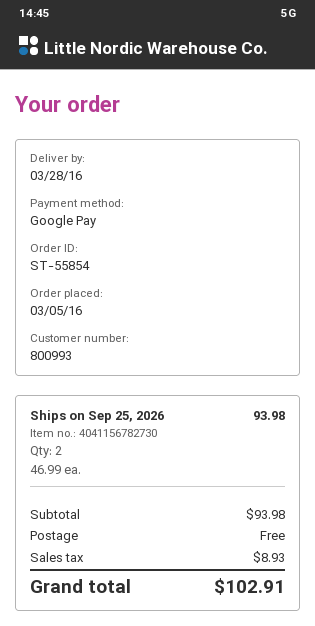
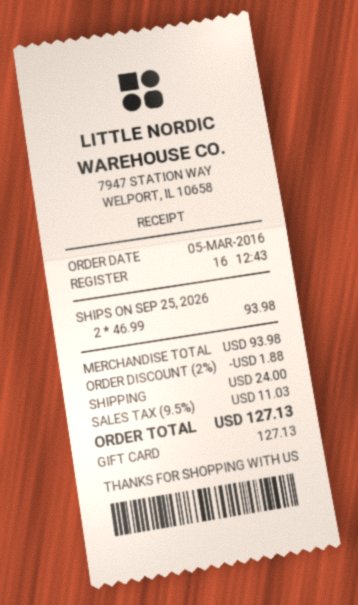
payment method: Google Pay -> gift card
discount: none -> 2% = 1.88
shipping: 0.00 -> 24.00
tax: 8.93 -> 11.03
total: 102.91 -> 127.13

